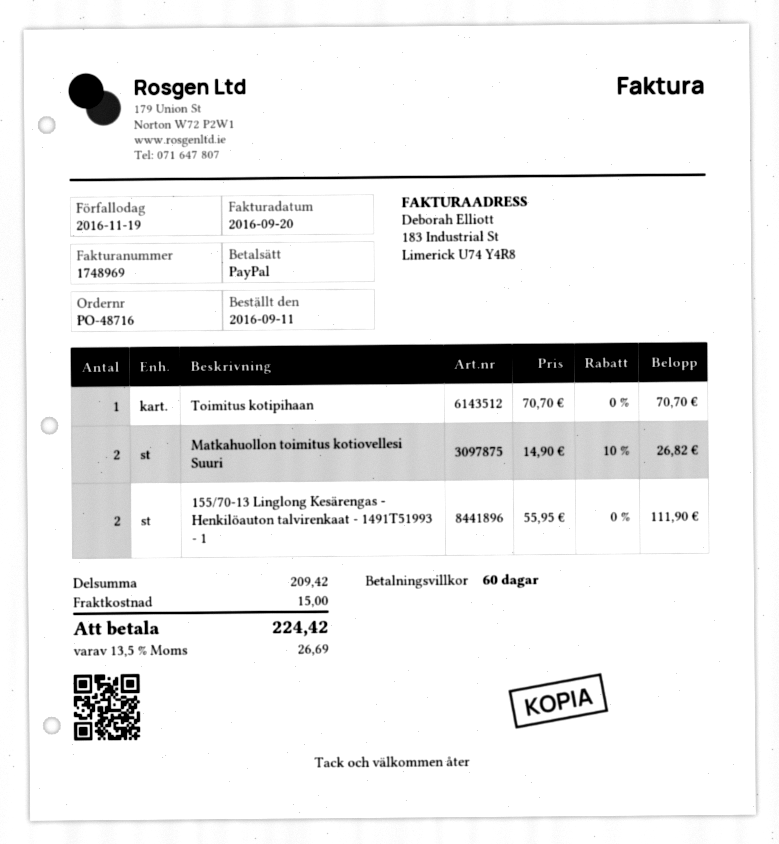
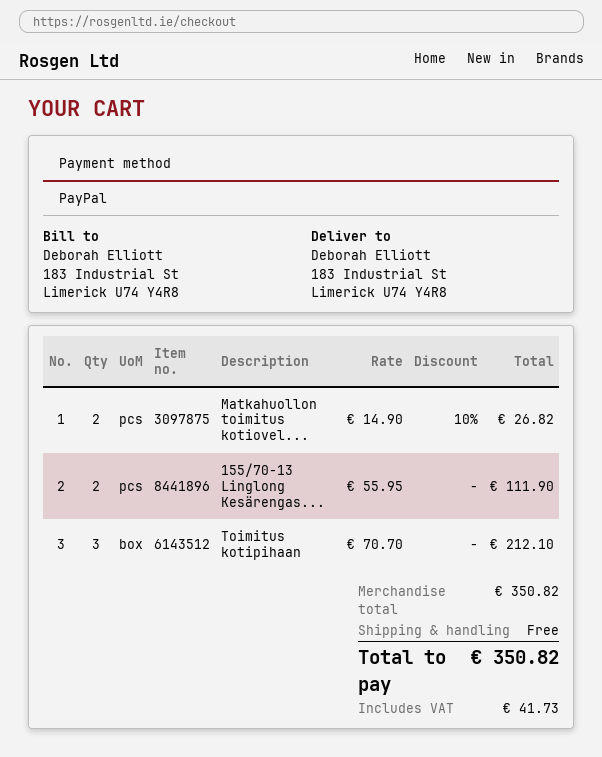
Toimitus kotipihaan: 1 x 70.70 = 70.70 -> 3 x 70.70 = 212.10
subtotal: 209.42 -> 350.82
shipping: 15.00 -> 0.00
tax: 26.69 -> 41.73
total: 224.42 -> 350.82

